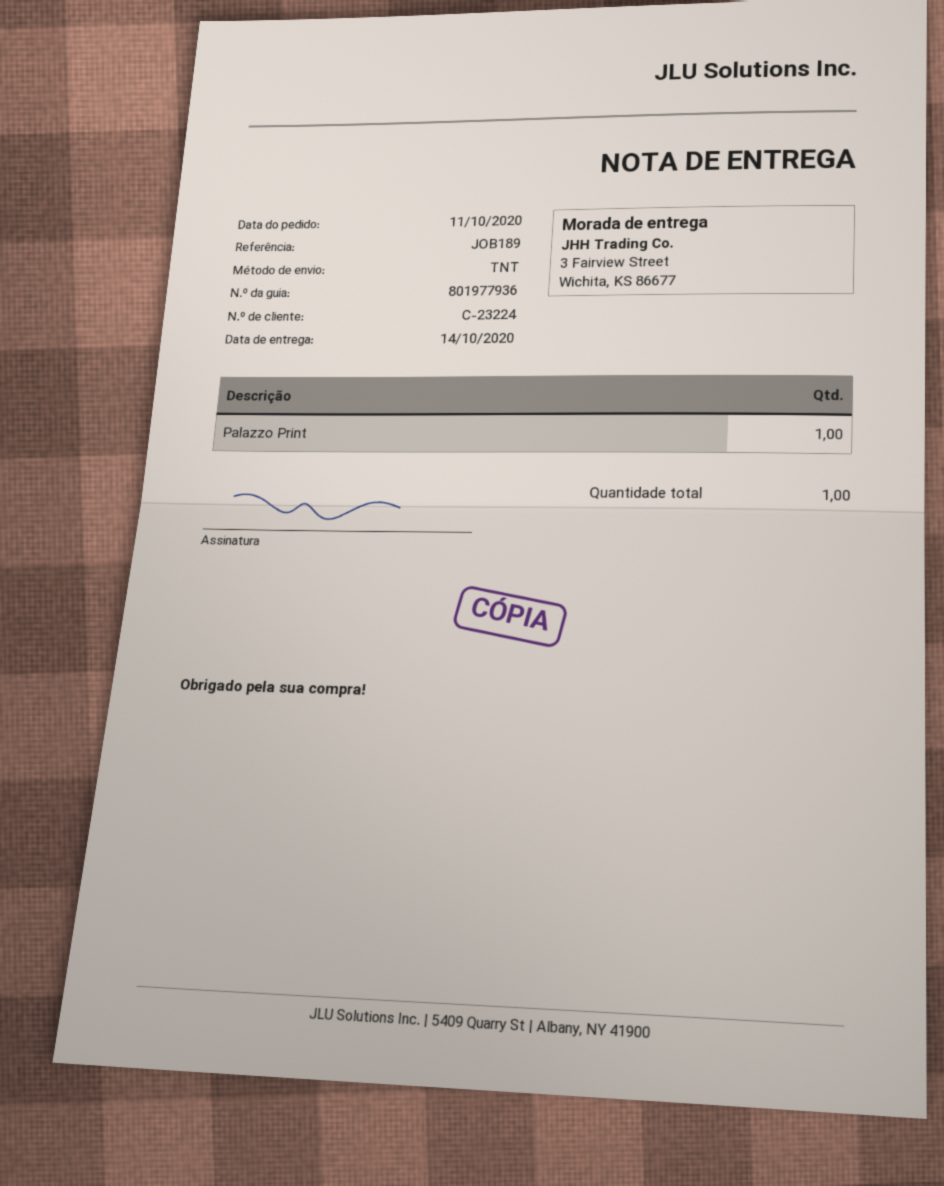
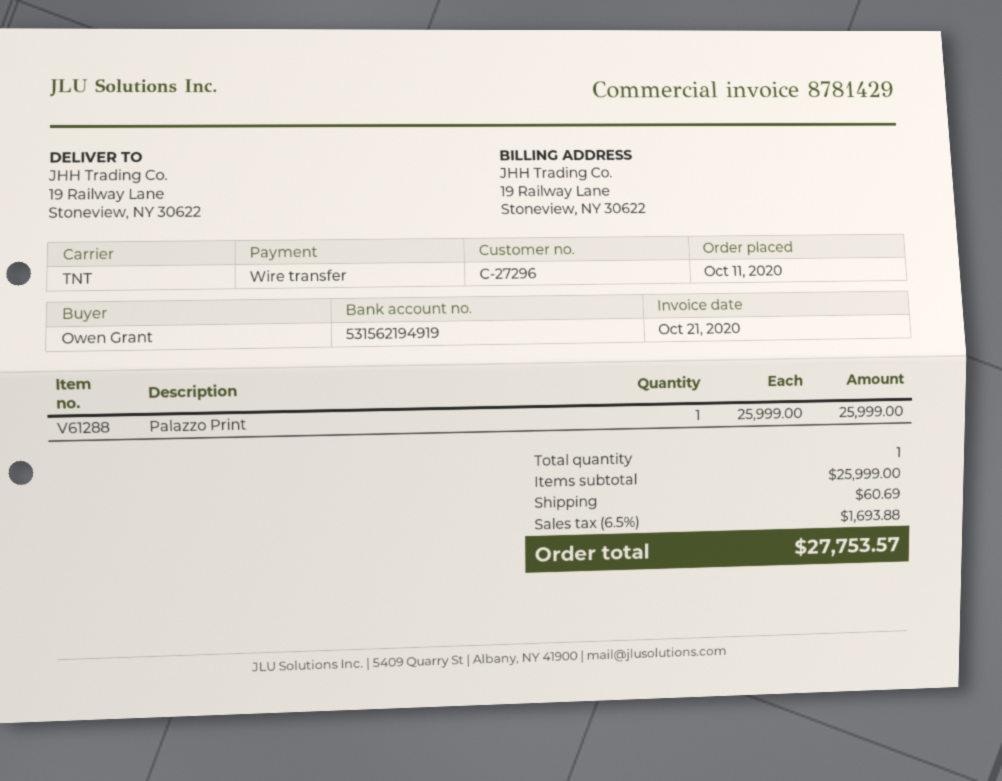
customer number: C-23224 -> C-27296
ship to: 3 Fairview Street, Wichita, KS 86677 -> 19 Railway Lane, Stoneview, NY 30622

